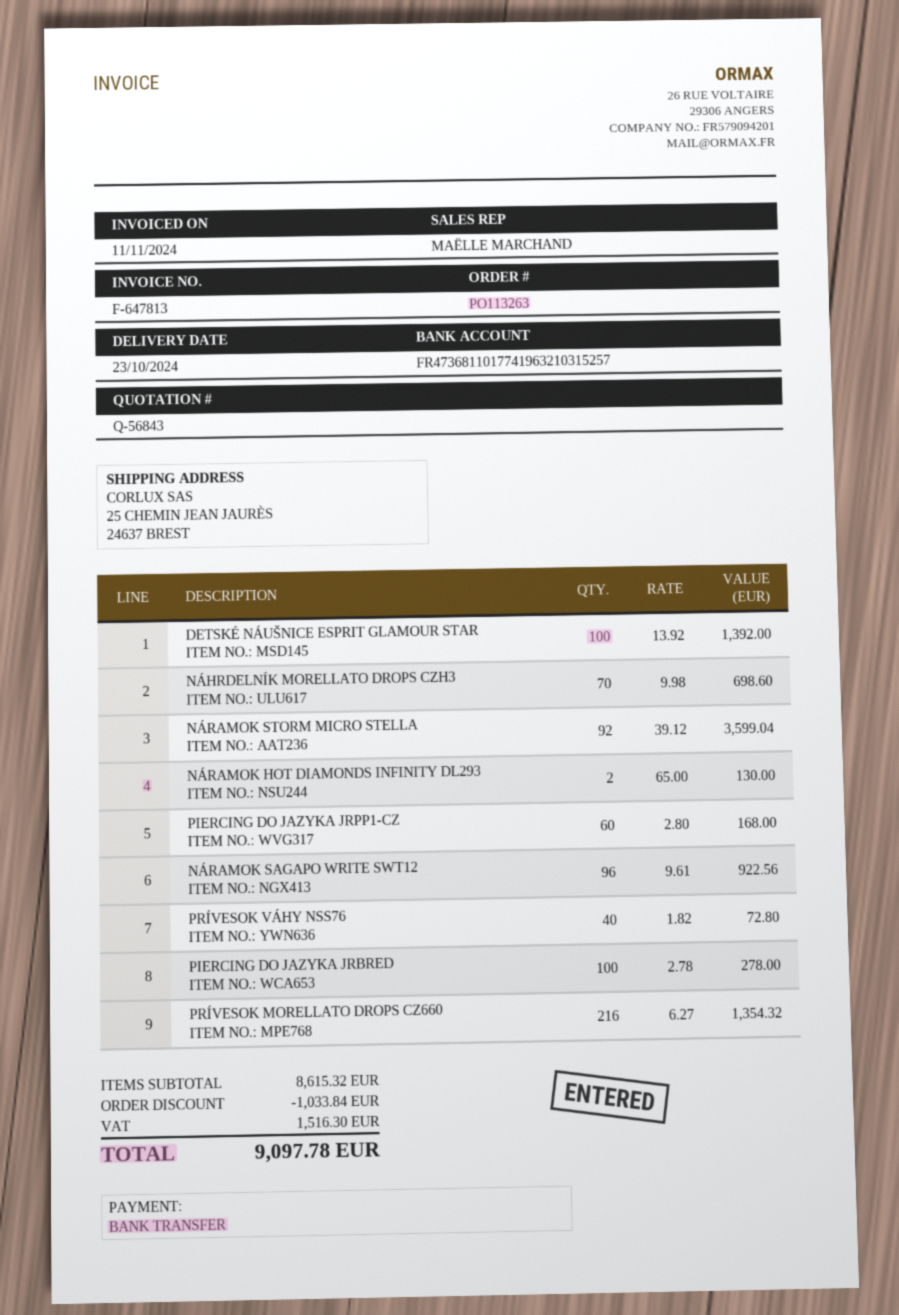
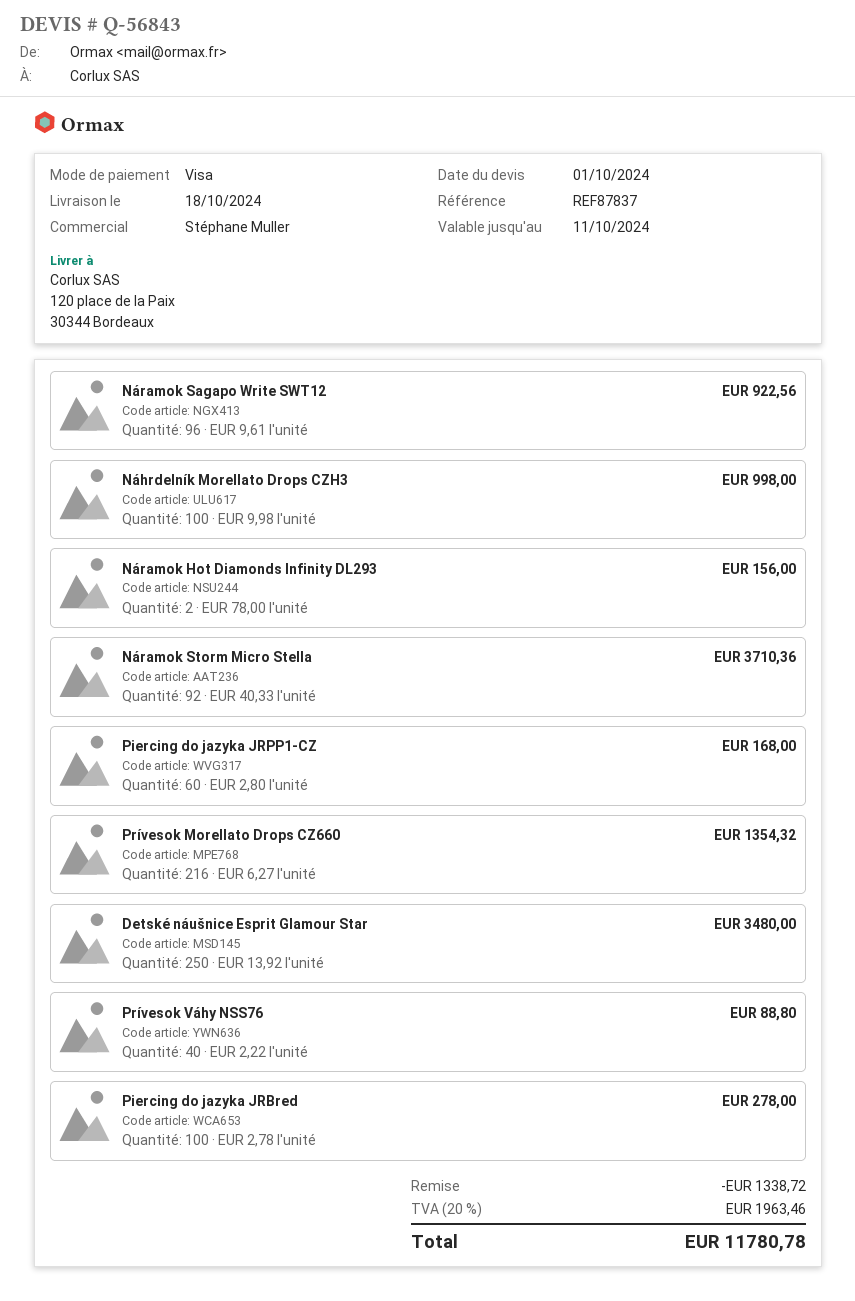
delivery date: 2024-10-23 -> 2024-10-18
sales rep: MAËLLE MARCHAND -> Stéphane Muller
payment method: bank transfer -> Visa
ship to: 25 CHEMIN JEAN JAURÈS, 24637 BREST -> 120 place de la Paix, 30344 Bordeaux
DETSKÉ NÁUŠNICE ESPRIT GLAMOUR STAR: 100 x 13.92 = 1392.00 -> 250 x 13.92 = 3480.00
NÁHRDELNÍK MORELLATO DROPS CZH3: 70 x 9.98 = 698.60 -> 100 x 9.98 = 998.00
NÁRAMOK STORM MICRO STELLA: 92 x 39.12 = 3599.04 -> 92 x 40.33 = 3710.36
NÁRAMOK HOT DIAMONDS INFINITY DL293: 2 x 65.00 = 130.00 -> 2 x 78.00 = 156.00
PRÍVESOK VÁHY NSS76: 40 x 1.82 = 72.80 -> 40 x 2.22 = 88.80
discount: 1033.84 -> 1338.72
tax: 1516.30 -> 1963.46
total: 9097.78 -> 11780.78

